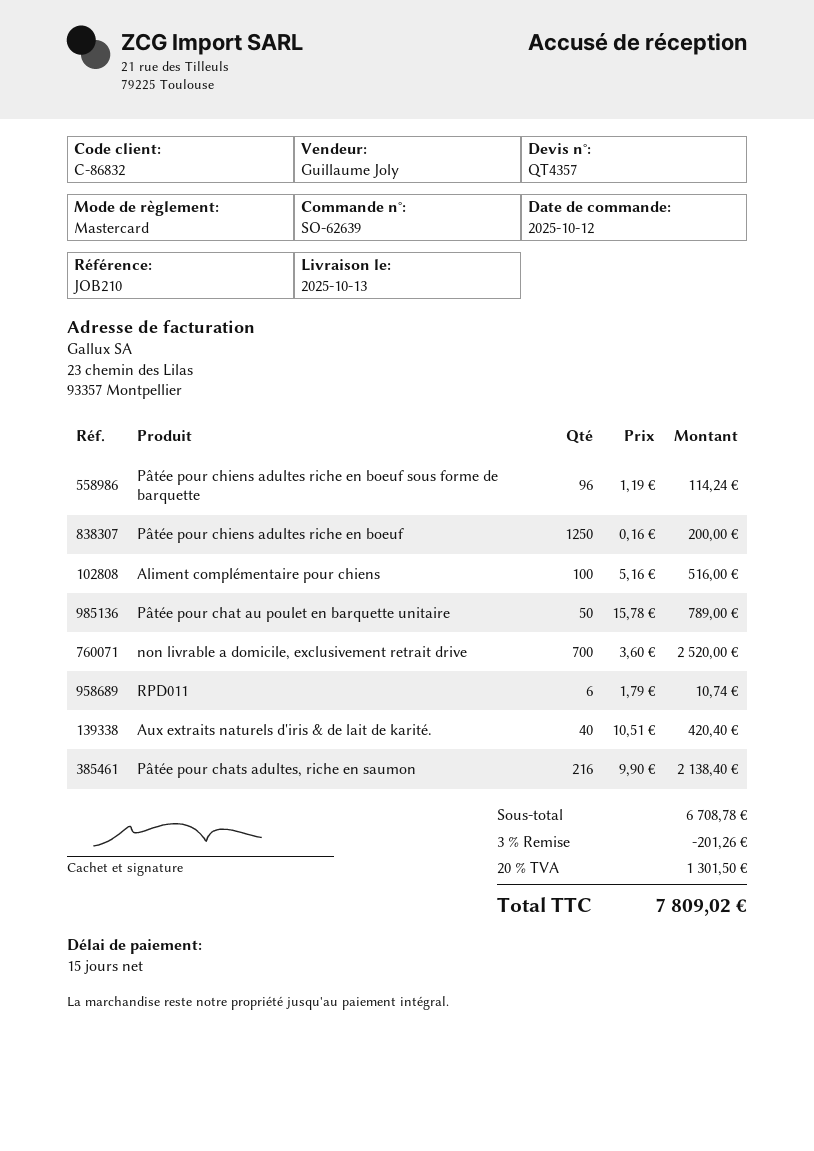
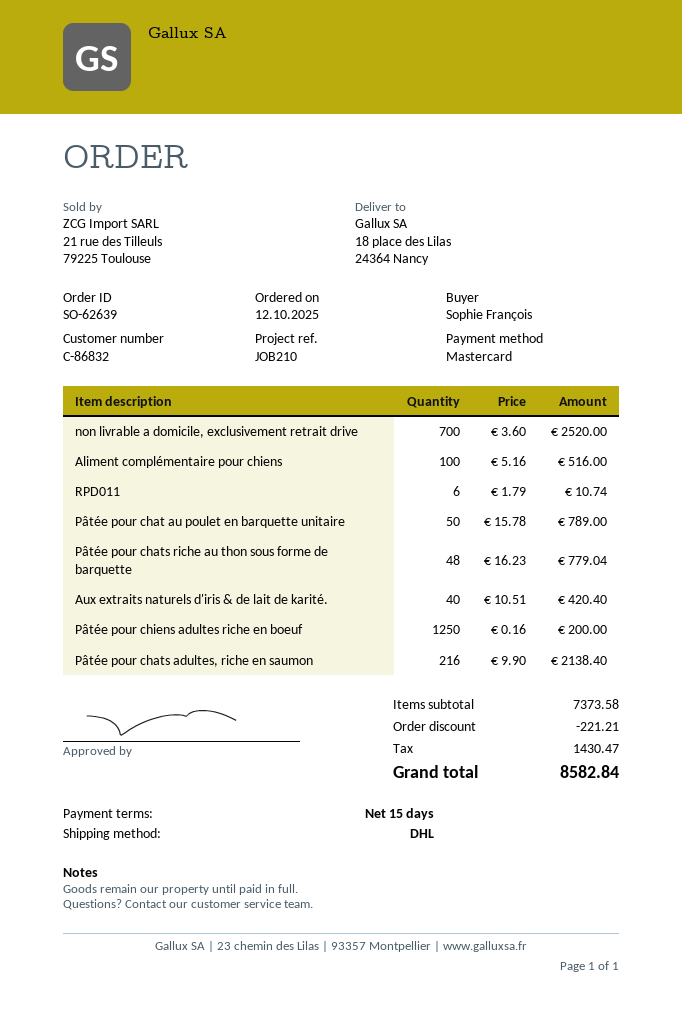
Pâtée pour chiens adultes riche en boeuf sous forme de barquette: 96 x 1.19 = 114.24 -> none
Pâtée pour chats riche au thon sous forme de barquette: none -> 48 x 16.23 = 779.04
subtotal: 6708.78 -> 7373.58
discount: 201.26 -> 221.21
tax: 1301.50 -> 1430.47
total: 7809.02 -> 8582.84

